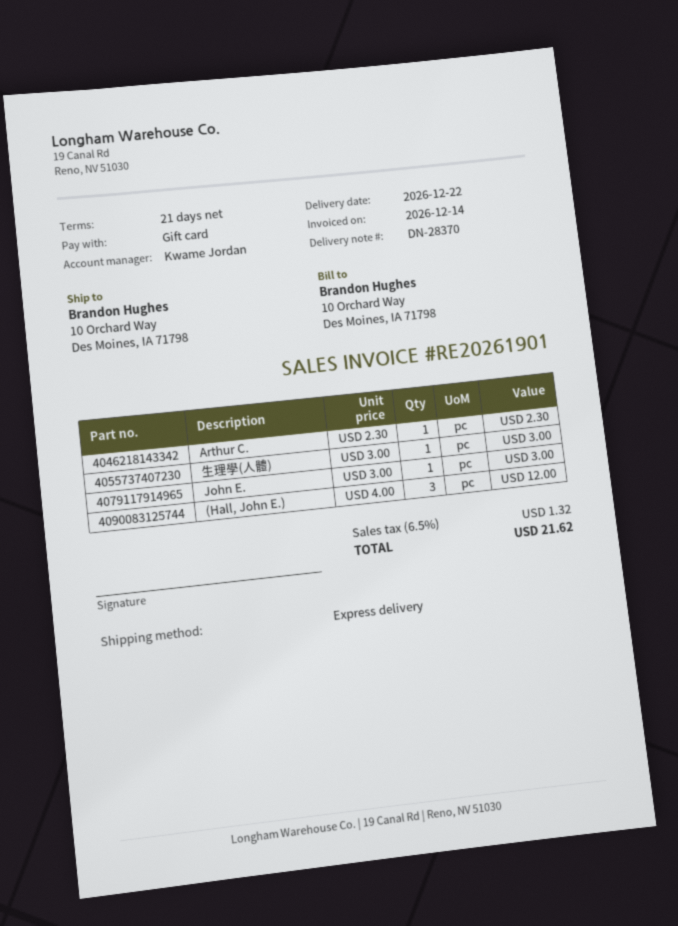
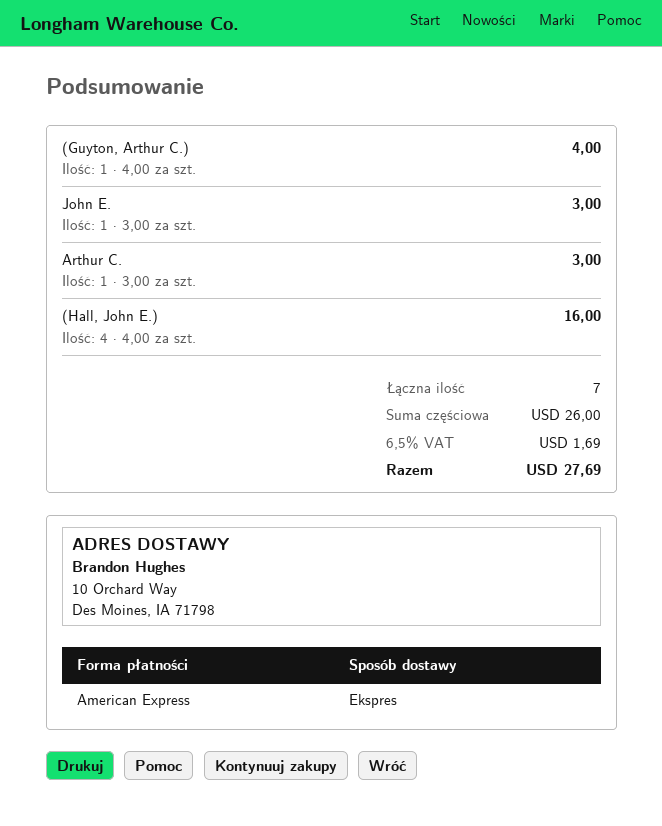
payment method: gift card -> American Express
Arthur C.: 1 x 2.30 = 2.30 -> 1 x 3.00 = 3.00
生理學(人體): 1 x 3.00 = 3.00 -> none
(Hall, John E.): 3 x 4.00 = 12.00 -> 4 x 4.00 = 16.00
(Guyton, Arthur C.): none -> 1 x 4.00 = 4.00
tax: 6.5% = 1.32 -> 6.5% = 1.69
total: 21.62 -> 27.69

